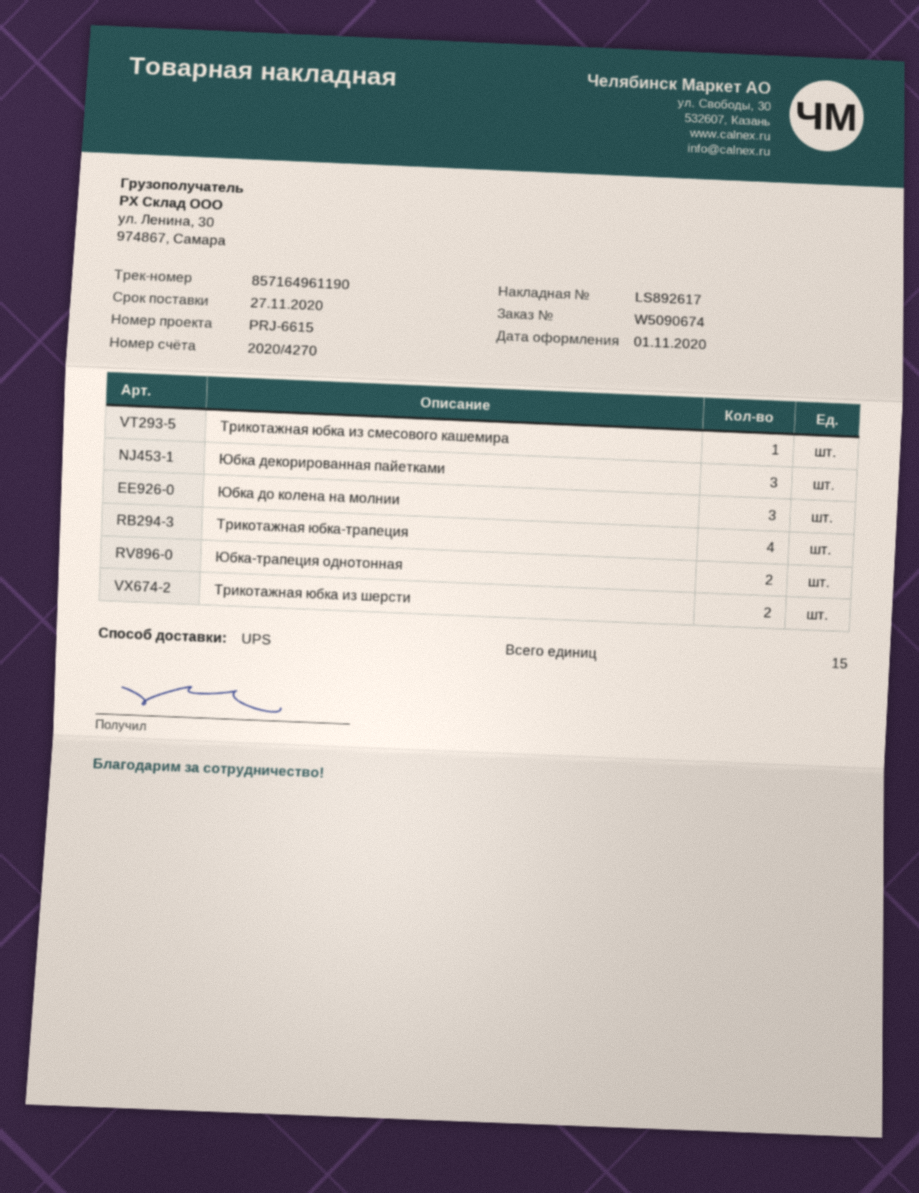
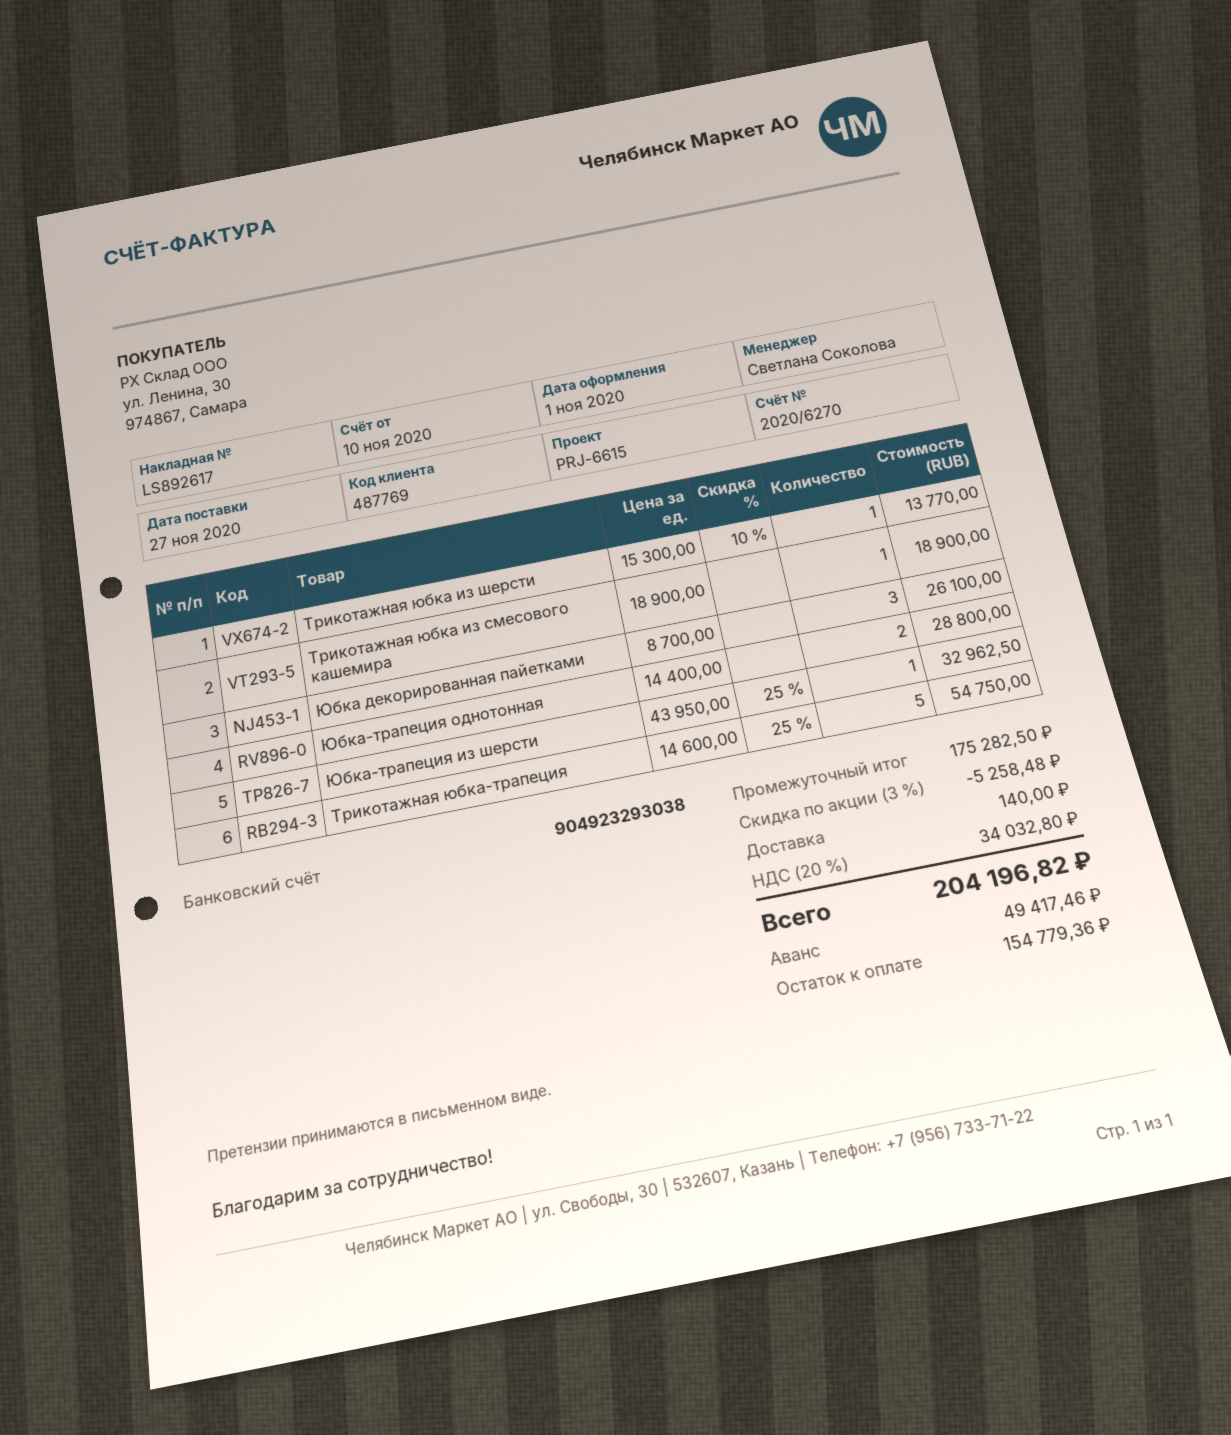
invoice number: 2020/4270 -> 2020/6270
Юбка до колена на молнии: 3 -> none
Трикотажная юбка-трапеция: 4 -> 5
Трикотажная юбка из шерсти: 2 -> 1
Юбка-трапеция из шерсти: none -> 1

